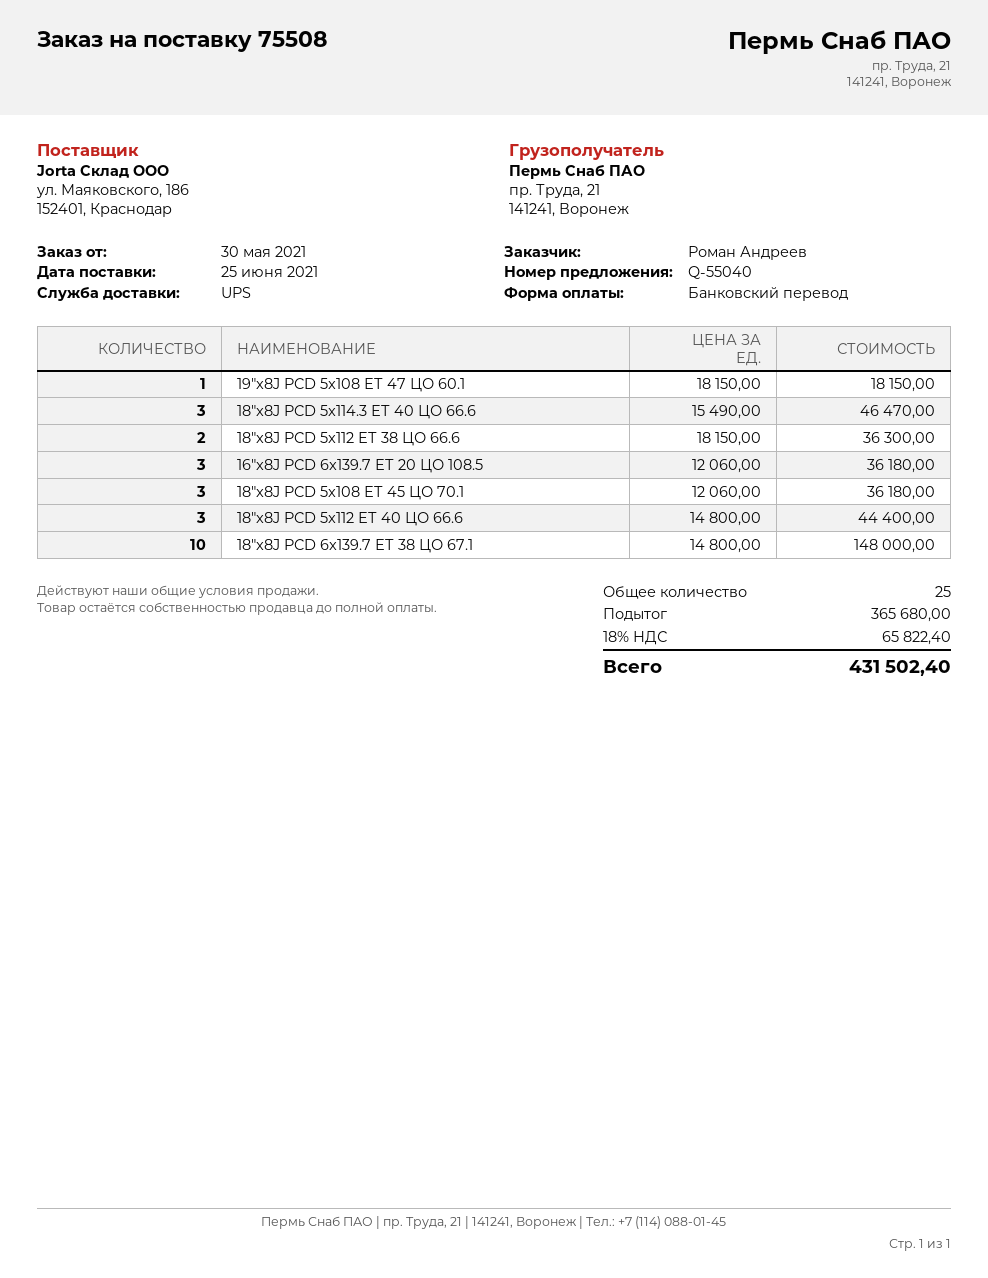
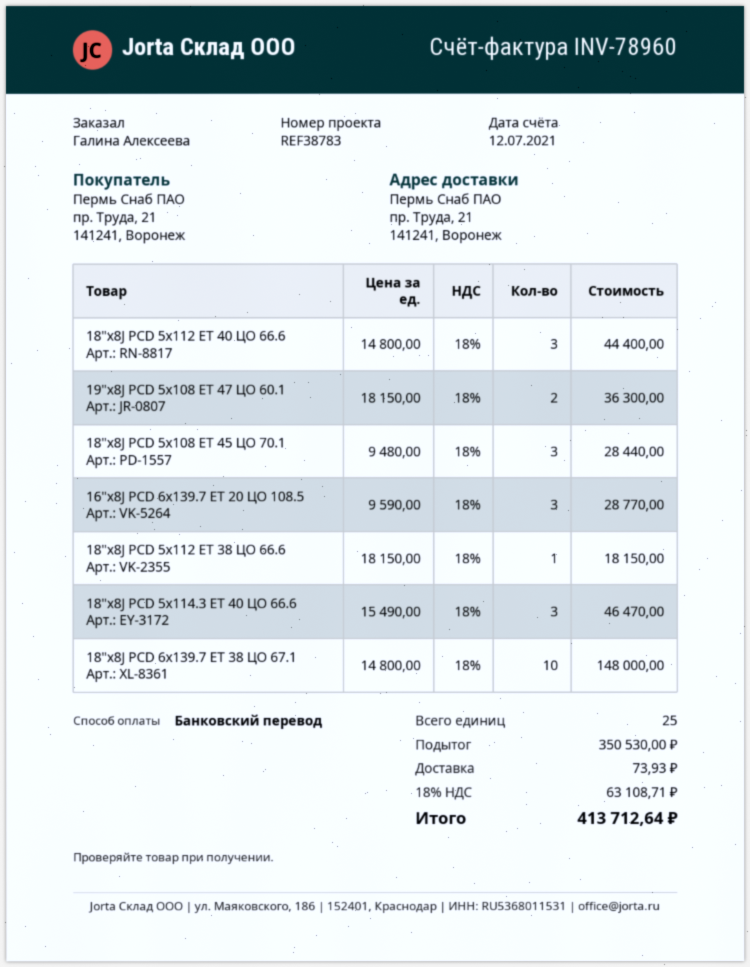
ordered by: Роман Андреев -> Галина Алексеева
19"x8J PCD 5x108 ЕТ 47 ЦО 60.1: 1 x 18150.00 = 18150.00 -> 2 x 18150.00 = 36300.00
18"x8J PCD 5x112 ЕТ 38 ЦО 66.6: 2 x 18150.00 = 36300.00 -> 1 x 18150.00 = 18150.00
16"x8J PCD 6x139.7 ЕТ 20 ЦО 108.5: 3 x 12060.00 = 36180.00 -> 3 x 9590.00 = 28770.00
18"x8J PCD 5x108 ЕТ 45 ЦО 70.1: 3 x 12060.00 = 36180.00 -> 3 x 9480.00 = 28440.00
subtotal: 365680.00 -> 350530.00
shipping: none -> 73.93
tax: 18% = 65822.40 -> 18% = 63108.71
total: 431502.40 -> 413712.64

